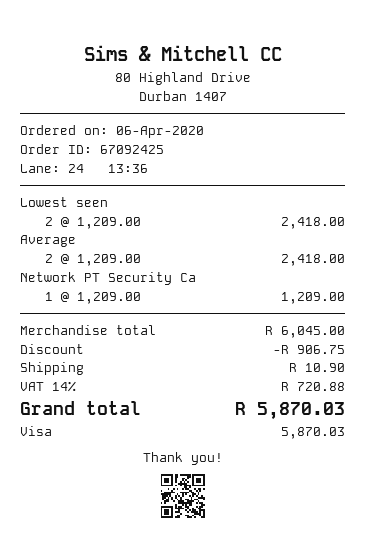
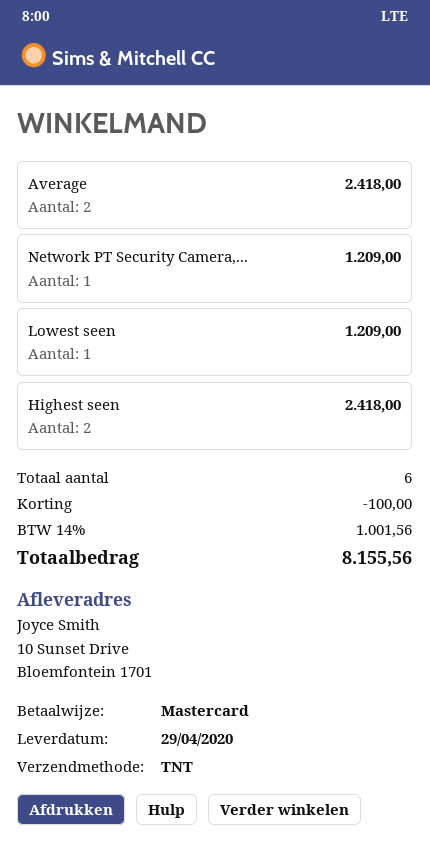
payment method: Visa -> Mastercard
Lowest seen: 2 for 2418.00 -> 1 for 1209.00
Highest seen: none -> 2 for 2418.00
discount: 906.75 -> 100.00
shipping: 10.90 -> none
tax: 14% = 720.88 -> 14% = 1001.56
total: 5870.03 -> 8155.56

